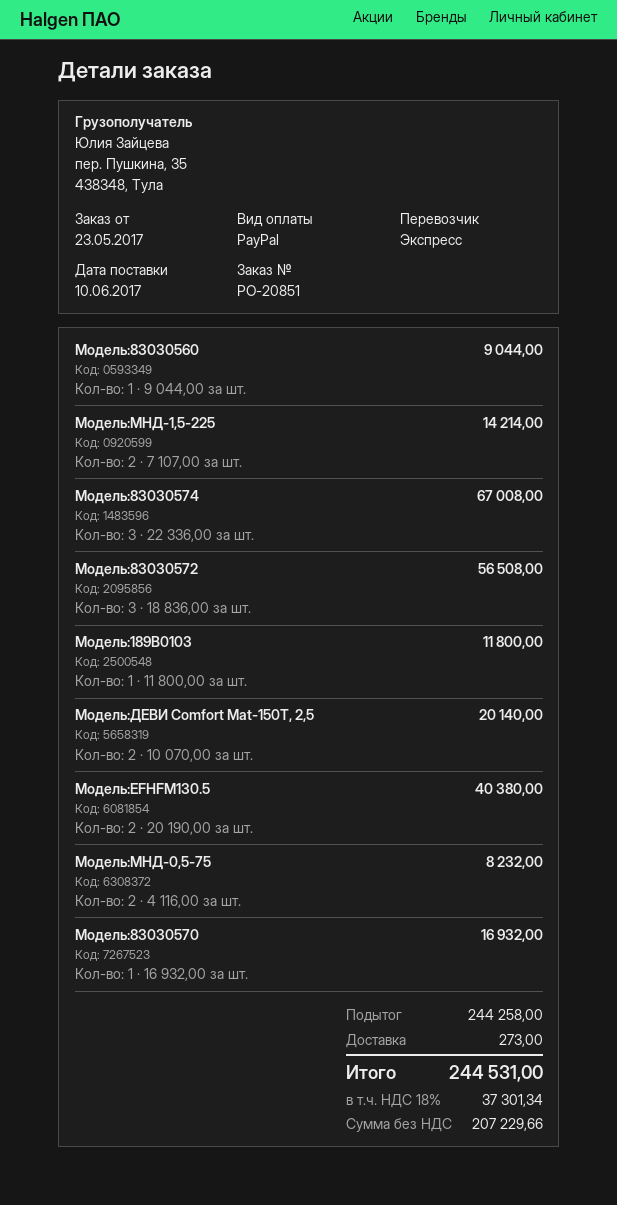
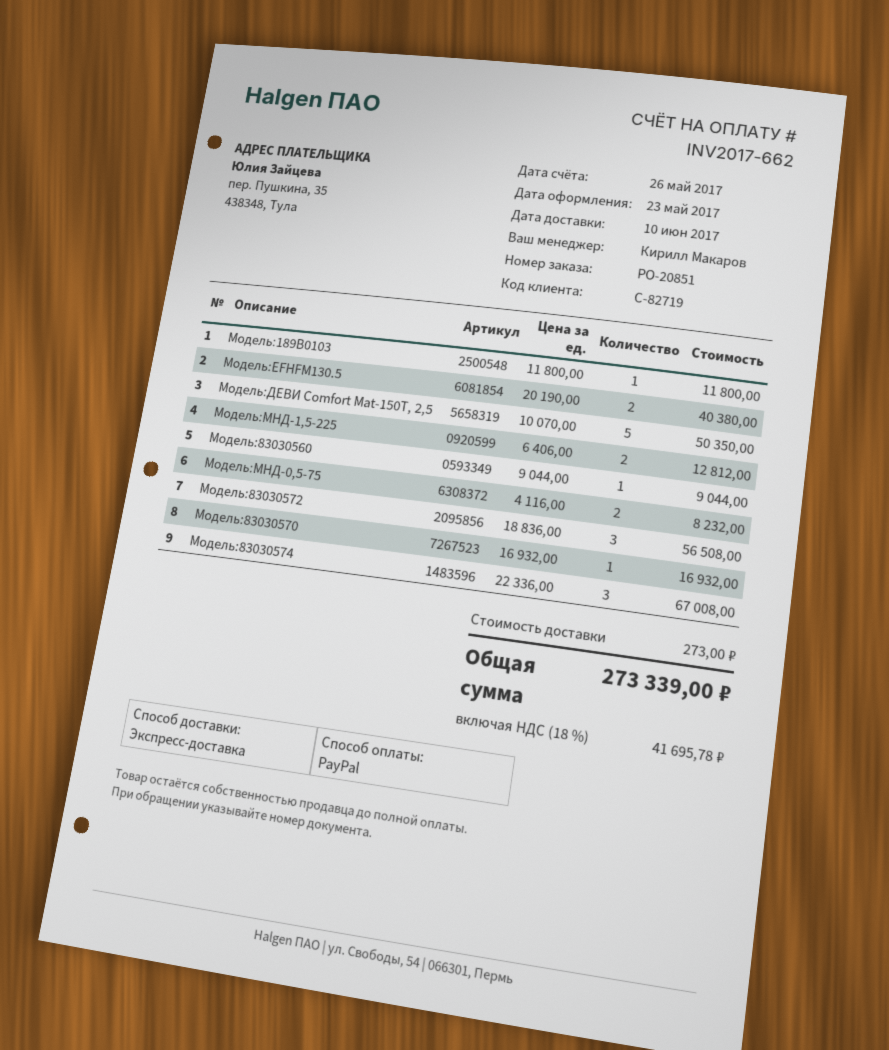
Модель:МНД-1,5-225: 2 x 7107.00 = 14214.00 -> 2 x 6406.00 = 12812.00
Модель:ДЕВИ Comfort Mat-150T, 2,5: 2 x 10070.00 = 20140.00 -> 5 x 10070.00 = 50350.00
tax: 18% = 37301.34 -> 18% = 41695.78
total: 244531.00 -> 273339.00

